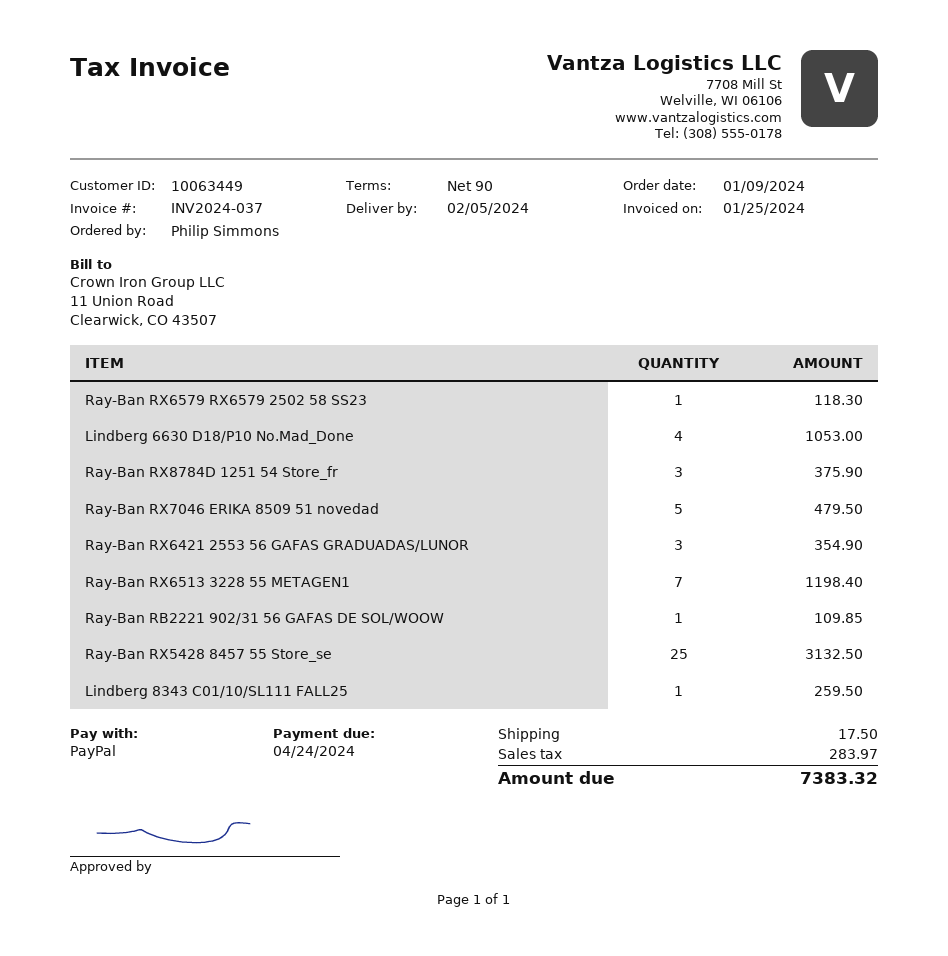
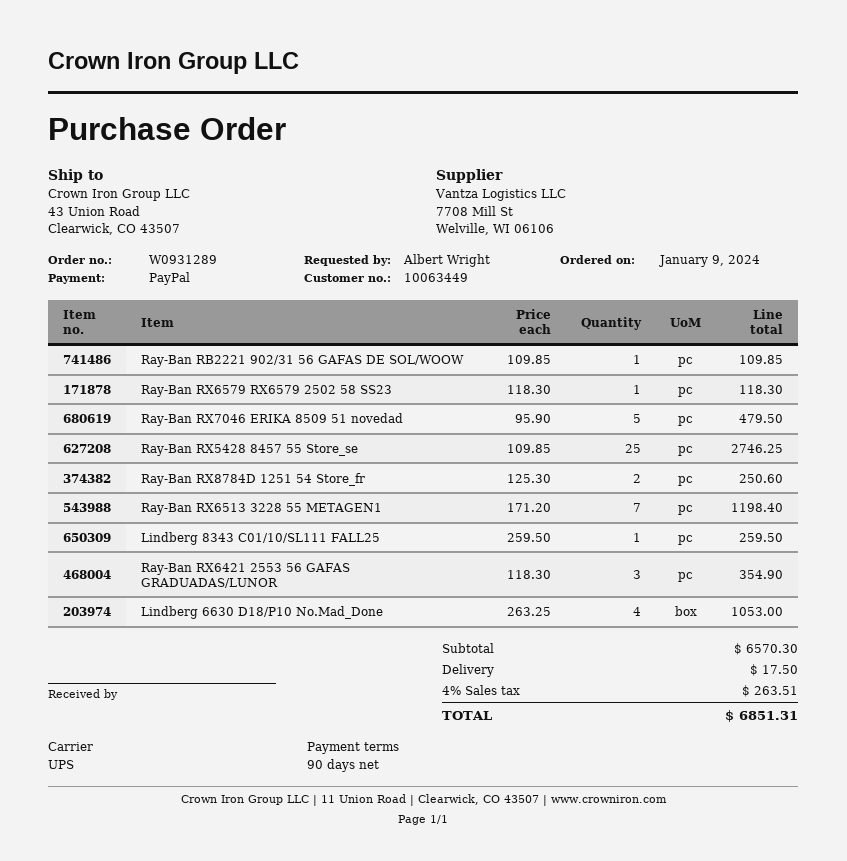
ordered by: Philip Simmons -> Albert Wright
Ray-Ban RX8784D 1251 54 Store_fr: 3 for 375.90 -> 2 for 250.60
Ray-Ban RX5428 8457 55 Store_se: 25 for 3132.50 -> 25 for 2746.25
tax: 283.97 -> 263.51
total: 7383.32 -> 6851.31

